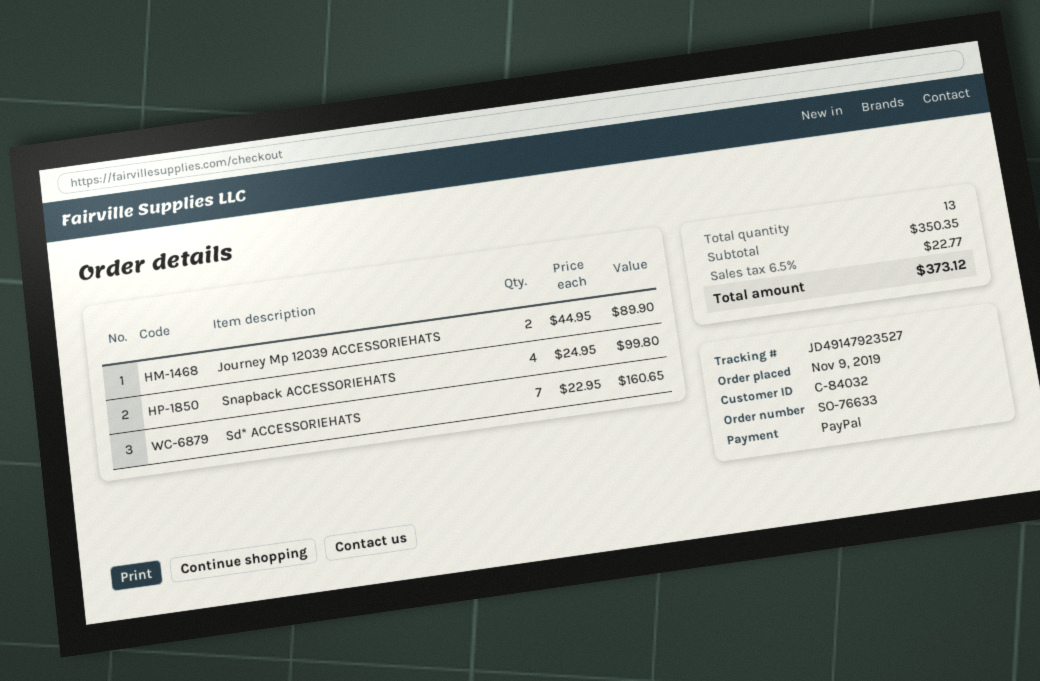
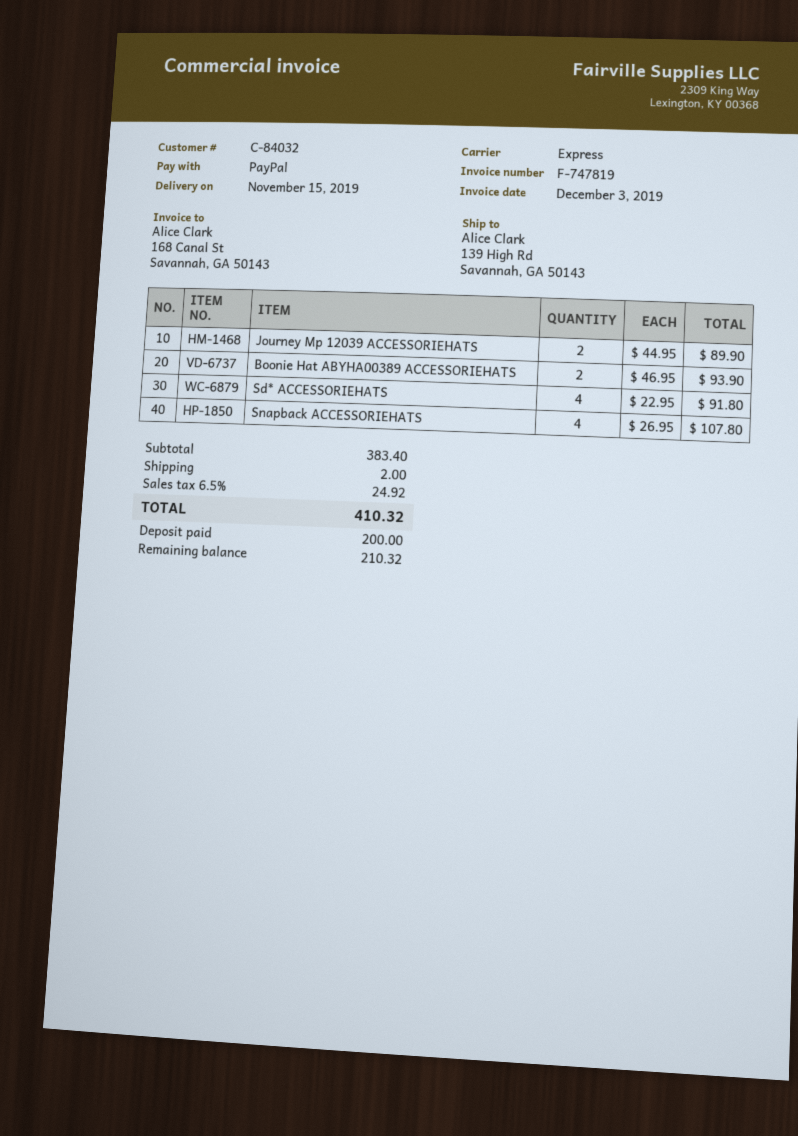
Snapback ACCESSORIEHATS: 4 x 24.95 = 99.80 -> 4 x 26.95 = 107.80
Sd* ACCESSORIEHATS: 7 x 22.95 = 160.65 -> 4 x 22.95 = 91.80
Boonie Hat ABYHA00389 ACCESSORIEHATS: none -> 2 x 46.95 = 93.90
subtotal: 350.35 -> 383.40
shipping: none -> 2.00
tax: 6.5% = 22.77 -> 6.5% = 24.92
total: 373.12 -> 410.32

